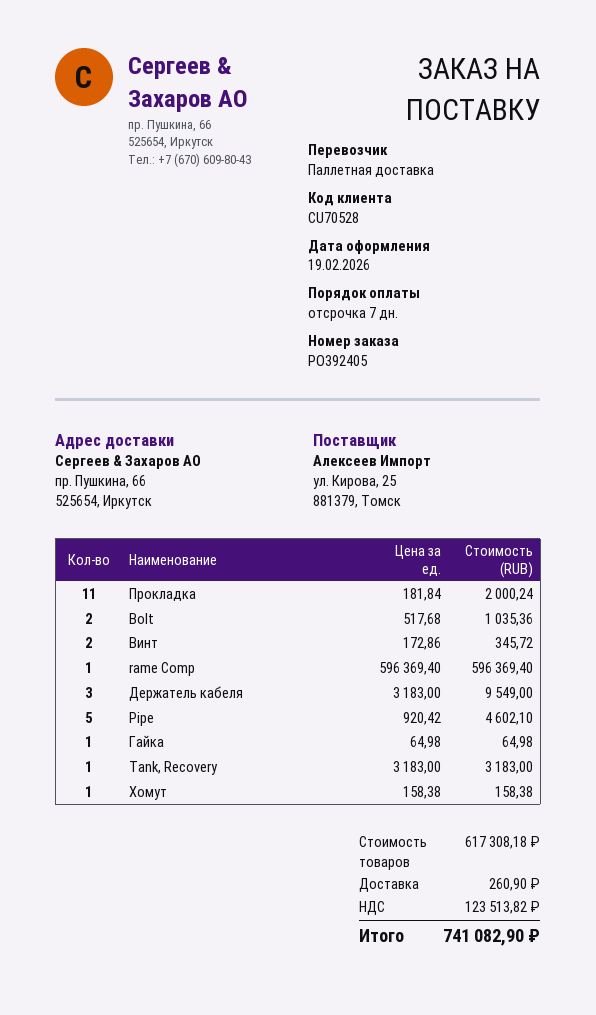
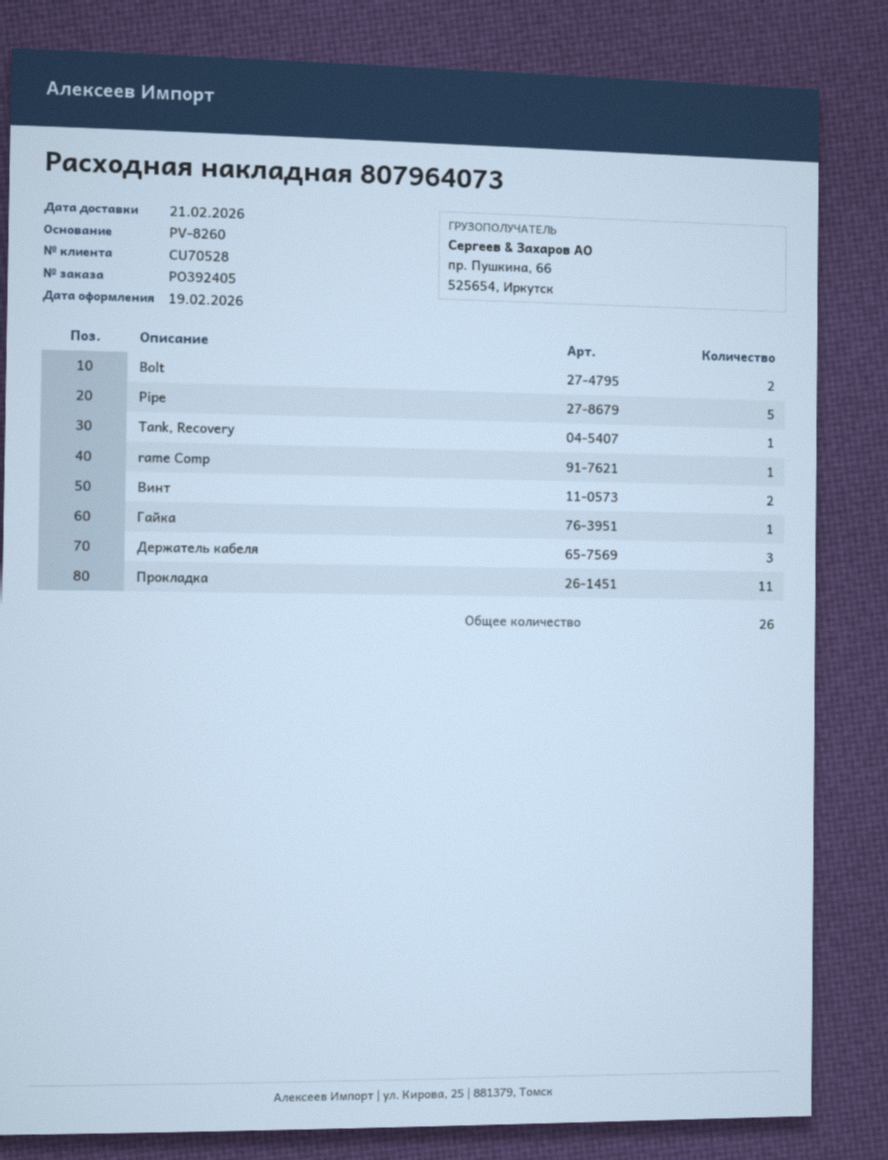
Хомут: 1 -> none

